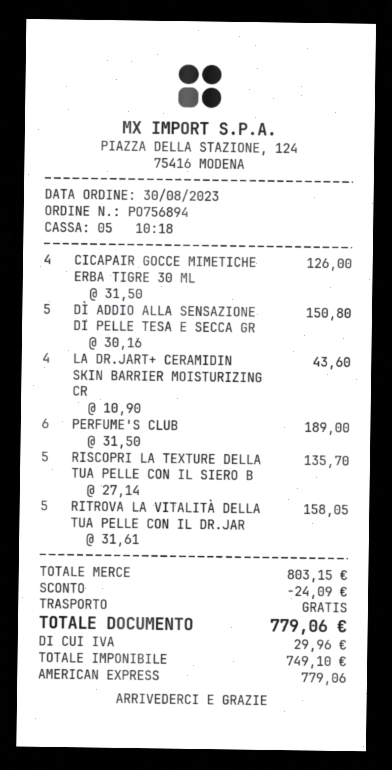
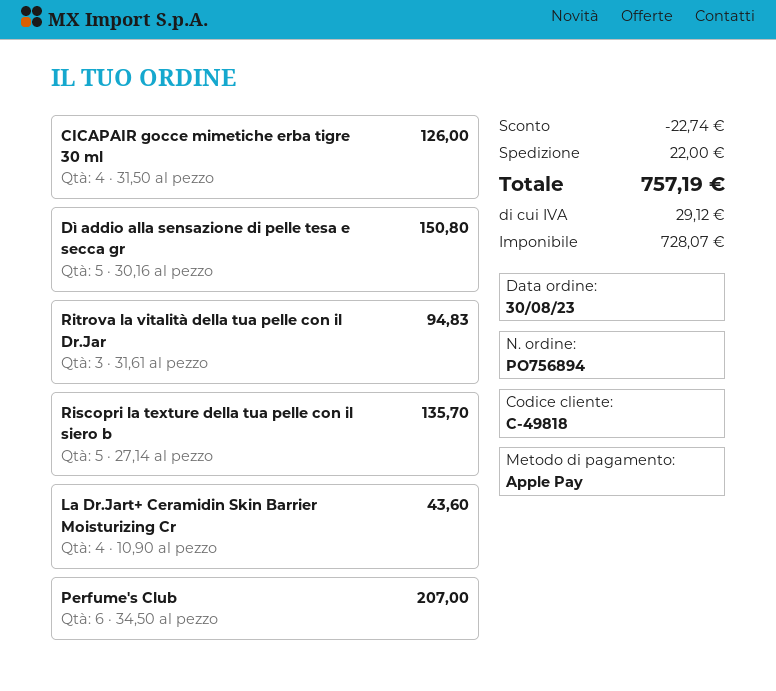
payment method: American Express -> Apple Pay
PERFUME'S CLUB: 6 x 31.50 = 189.00 -> 6 x 34.50 = 207.00
RITROVA LA VITALITÀ DELLA TUA PELLE CON IL DR.JAR: 5 x 31.61 = 158.05 -> 3 x 31.61 = 94.83
discount: 24.09 -> 22.74
shipping: 0.00 -> 22.00
net: 749.10 -> 728.07
tax: 29.96 -> 29.12
total: 779.06 -> 757.19

